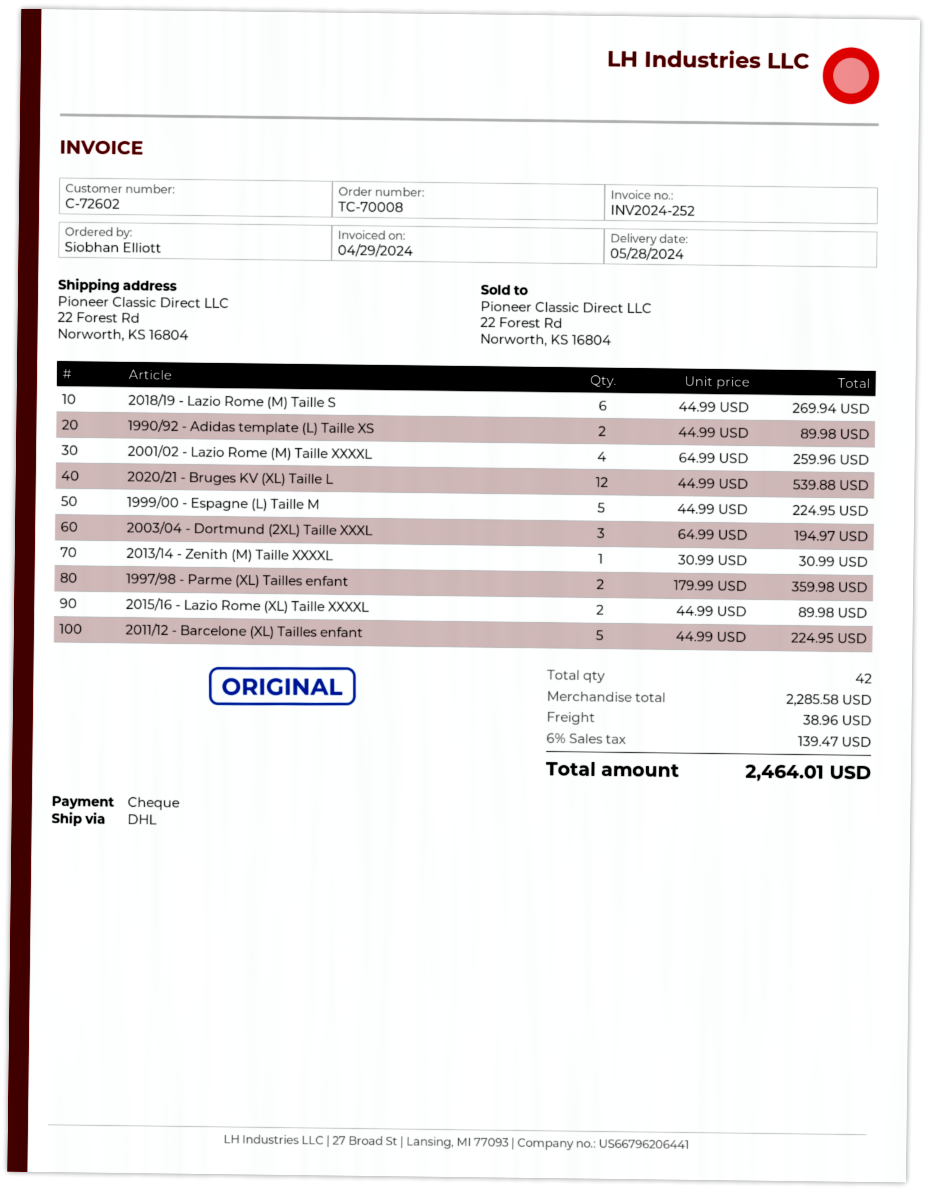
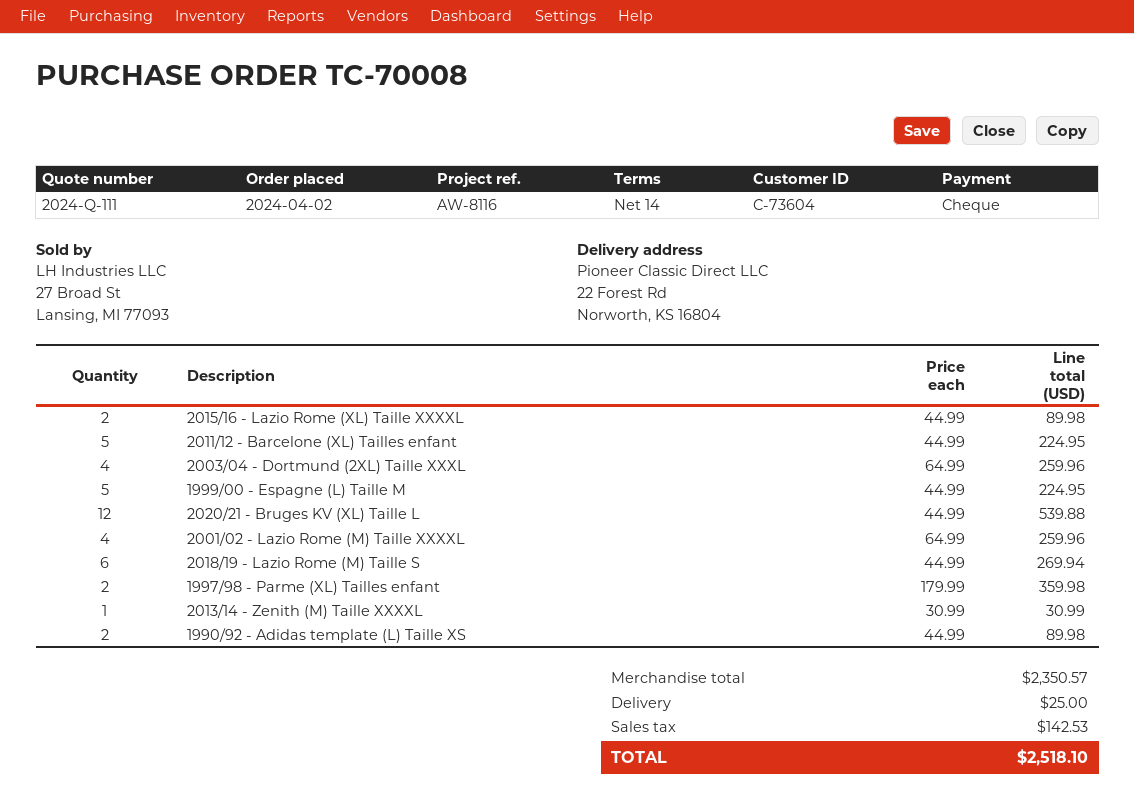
customer number: C-72602 -> C-73604
2003/04 - Dortmund (2XL) Taille XXXL: 3 x 64.99 = 194.97 -> 4 x 64.99 = 259.96
subtotal: 2285.58 -> 2350.57
shipping: 38.96 -> 25.00
tax: 139.47 -> 142.53
total: 2464.01 -> 2518.10

